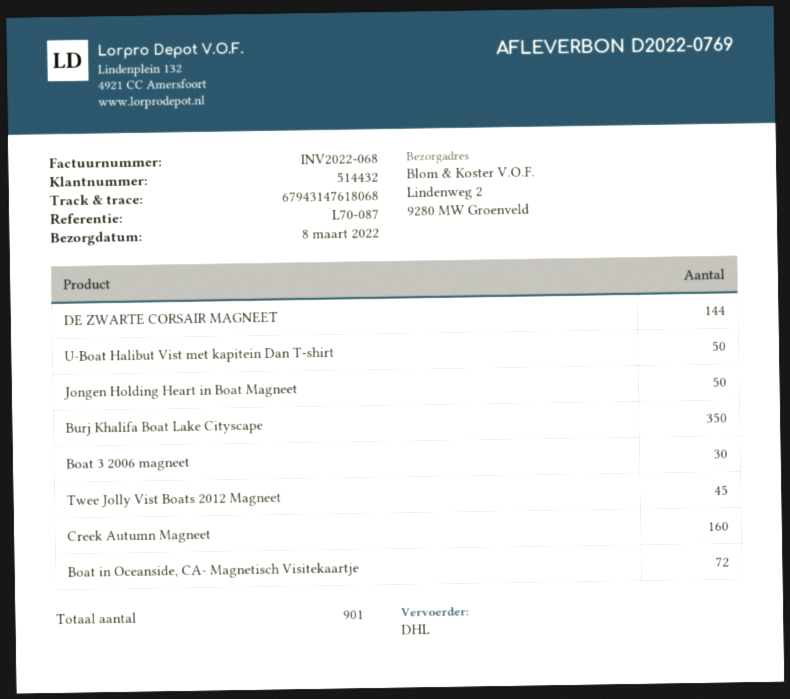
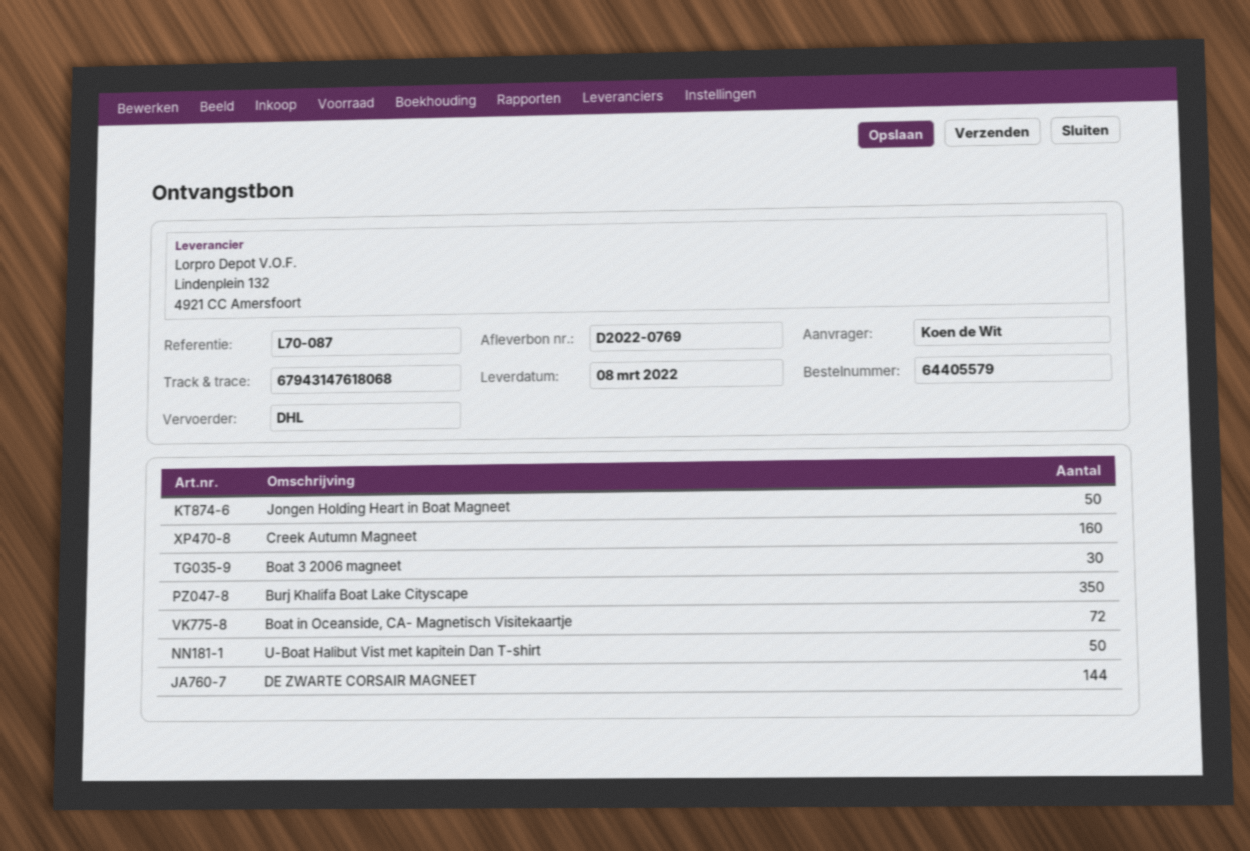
Twee Jolly Vist Boats 2012 Magneet: 45 -> none

